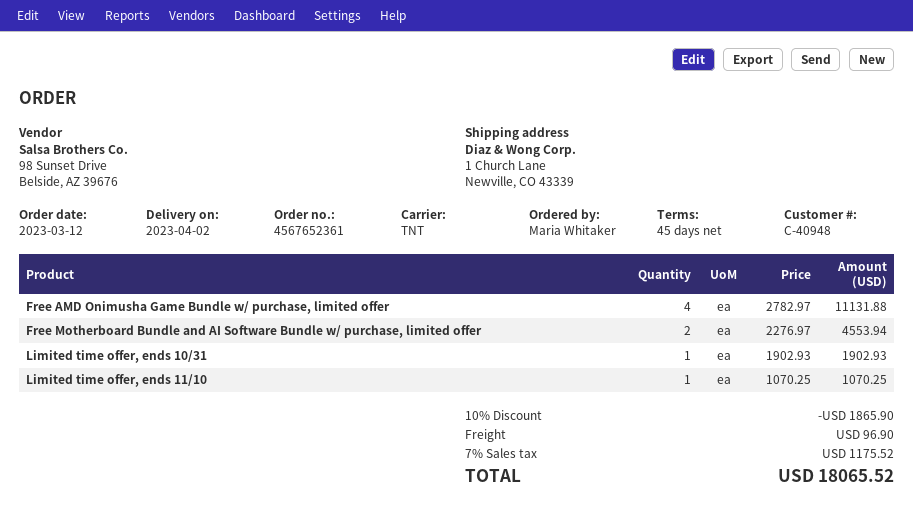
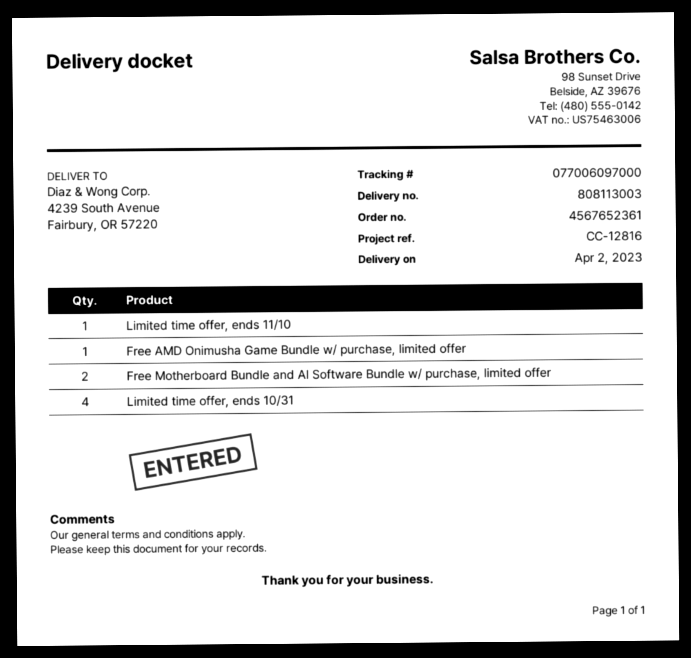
ship to: 1 Church Lane, Newville, CO 43339 -> 4239 South Avenue, Fairbury, OR 57220
Free AMD Onimusha Game Bundle w/ purchase, limited offer: 4 -> 1
Limited time offer, ends 10/31: 1 -> 4

